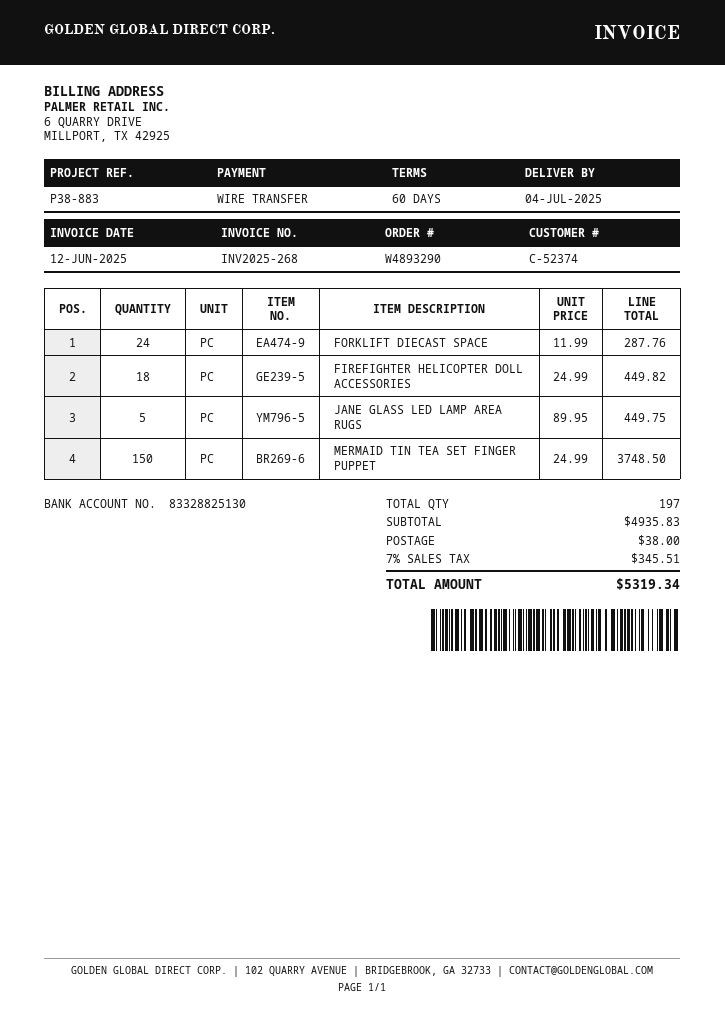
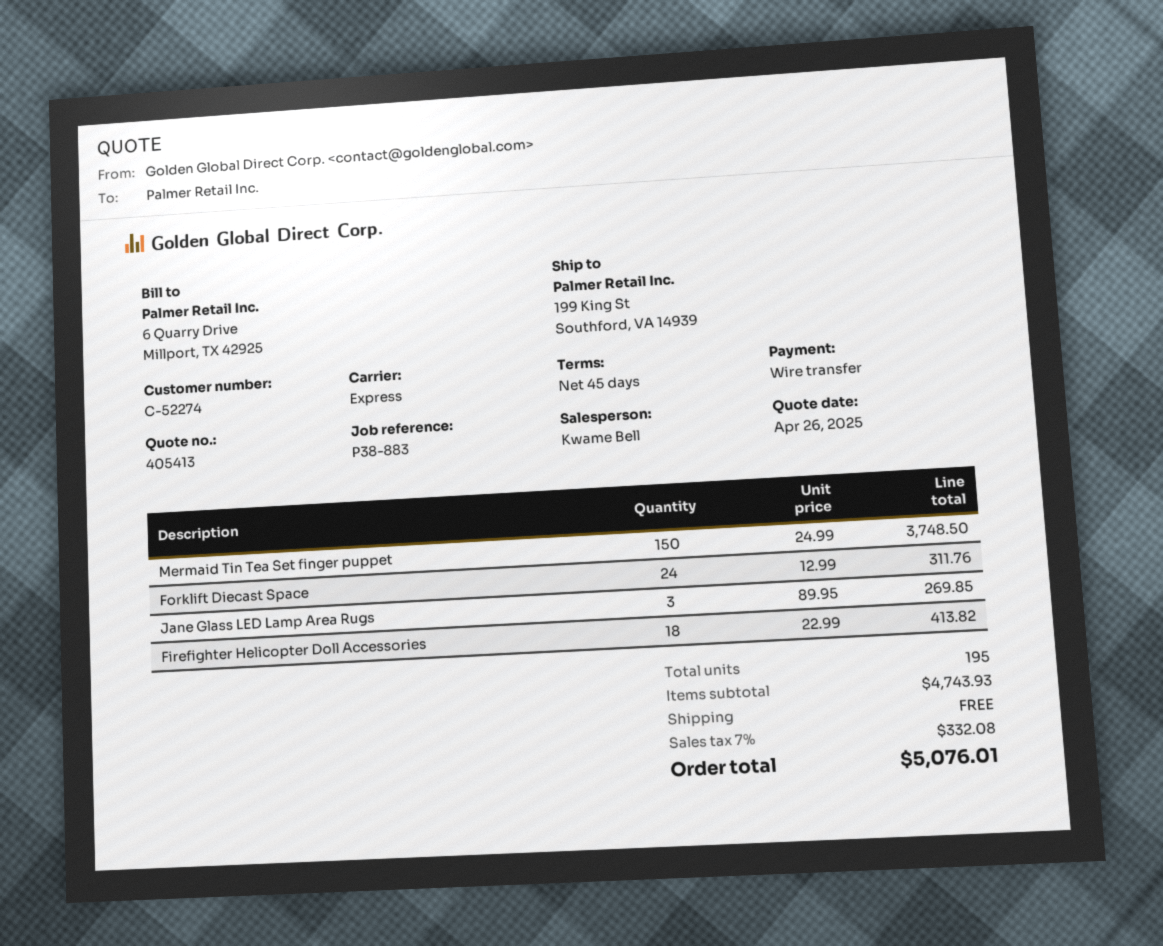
payment terms: 60 days -> 45 days
customer number: C-52374 -> C-52274
FORKLIFT DIECAST SPACE: 24 x 11.99 = 287.76 -> 24 x 12.99 = 311.76
FIREFIGHTER HELICOPTER DOLL ACCESSORIES: 18 x 24.99 = 449.82 -> 18 x 22.99 = 413.82
JANE GLASS LED LAMP AREA RUGS: 5 x 89.95 = 449.75 -> 3 x 89.95 = 269.85
total quantity: 197 -> 195
subtotal: 4935.83 -> 4743.93
shipping: 38.00 -> 0.00
tax: 7% = 345.51 -> 7% = 332.08
total: 5319.34 -> 5076.01

